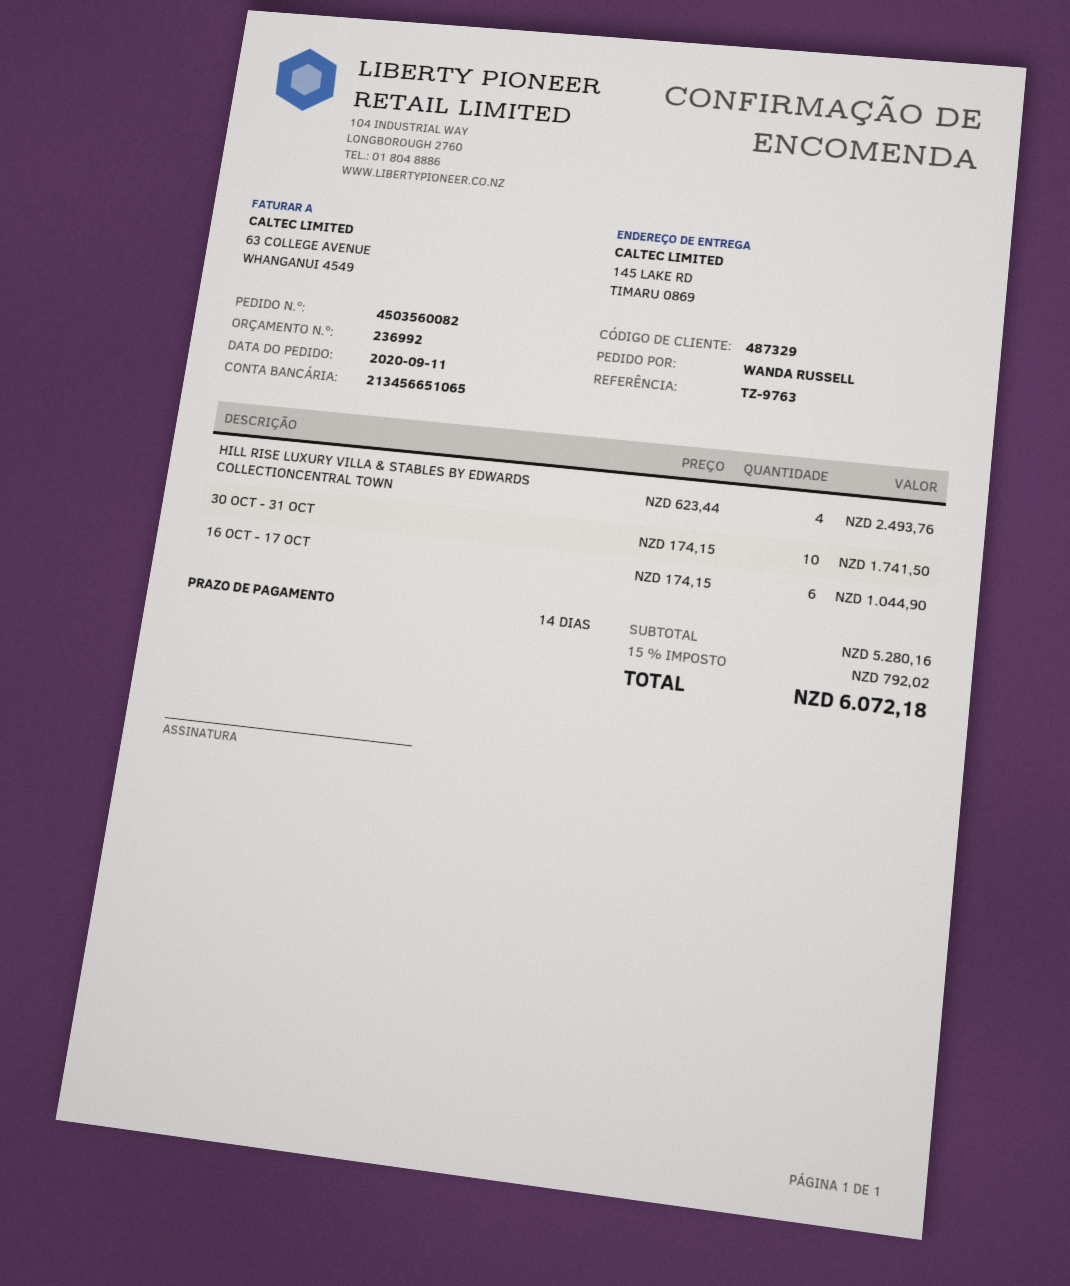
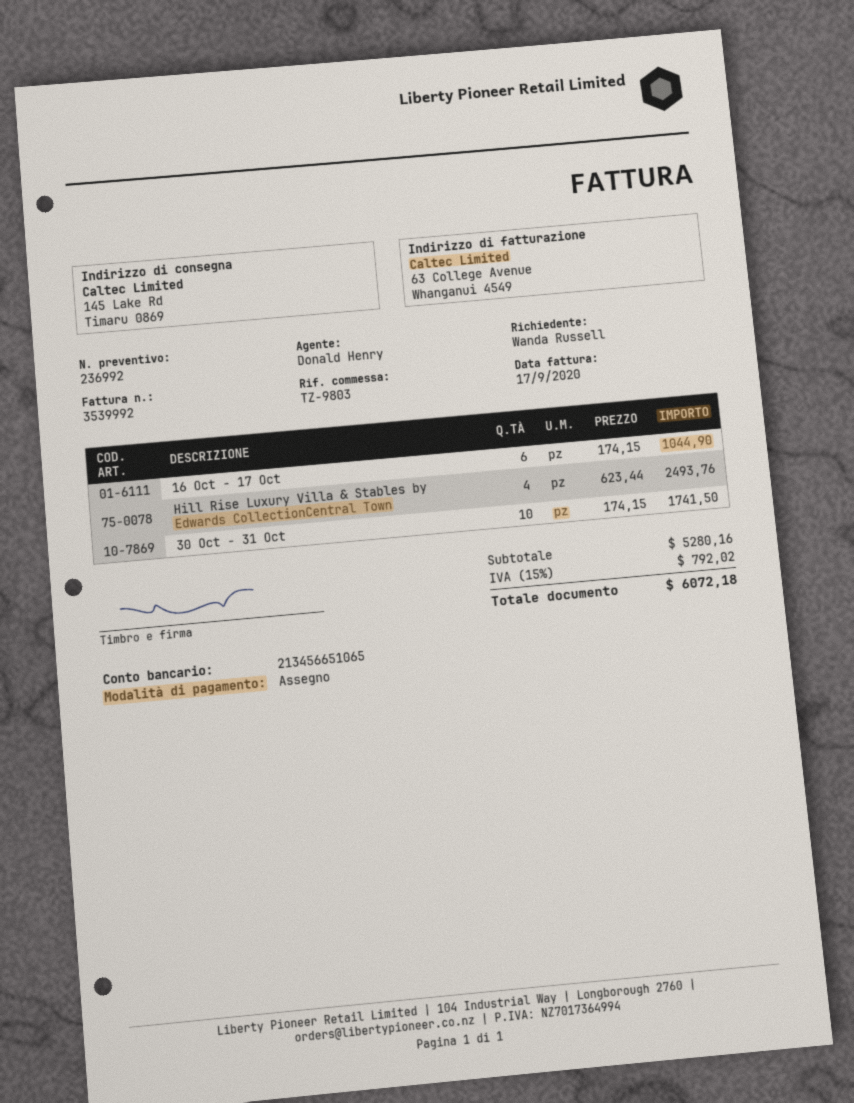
reference: TZ-9763 -> TZ-9803

